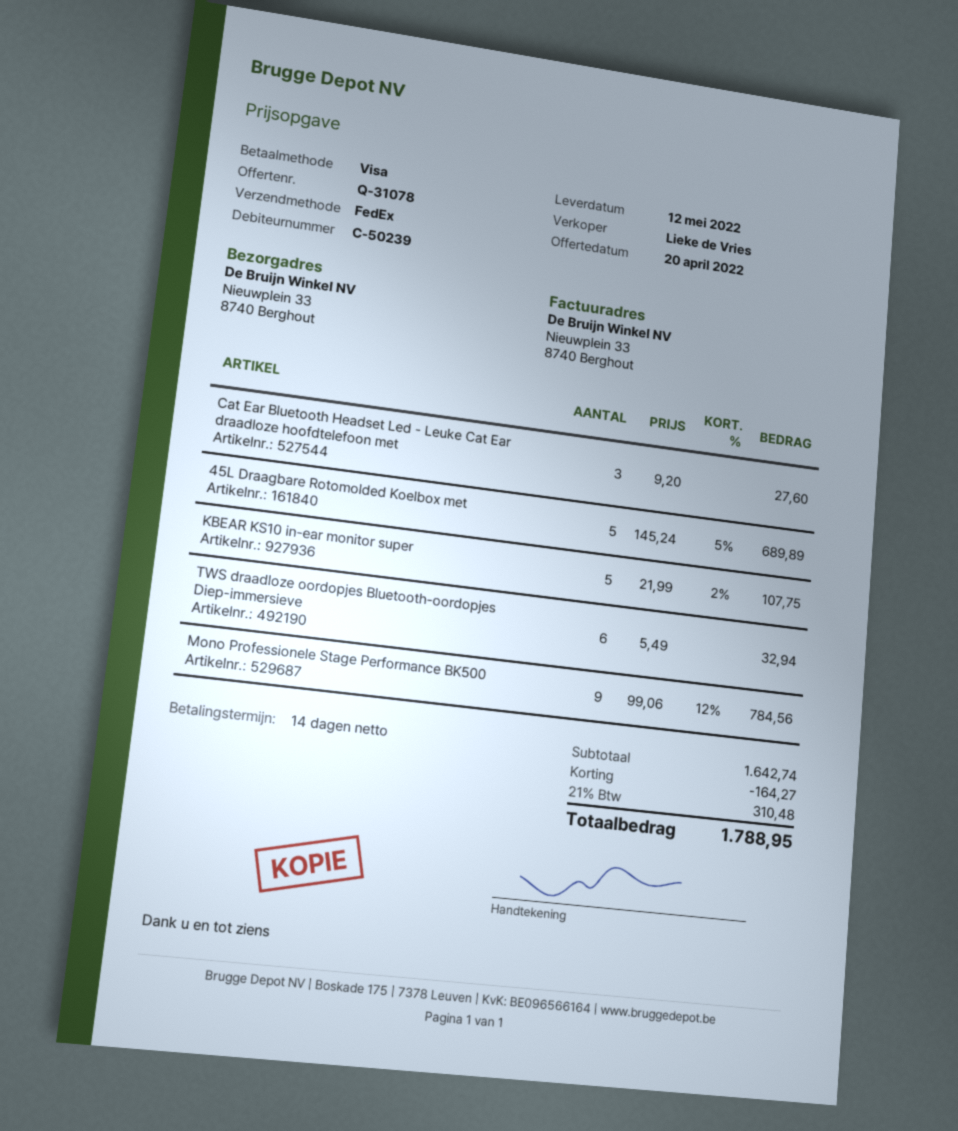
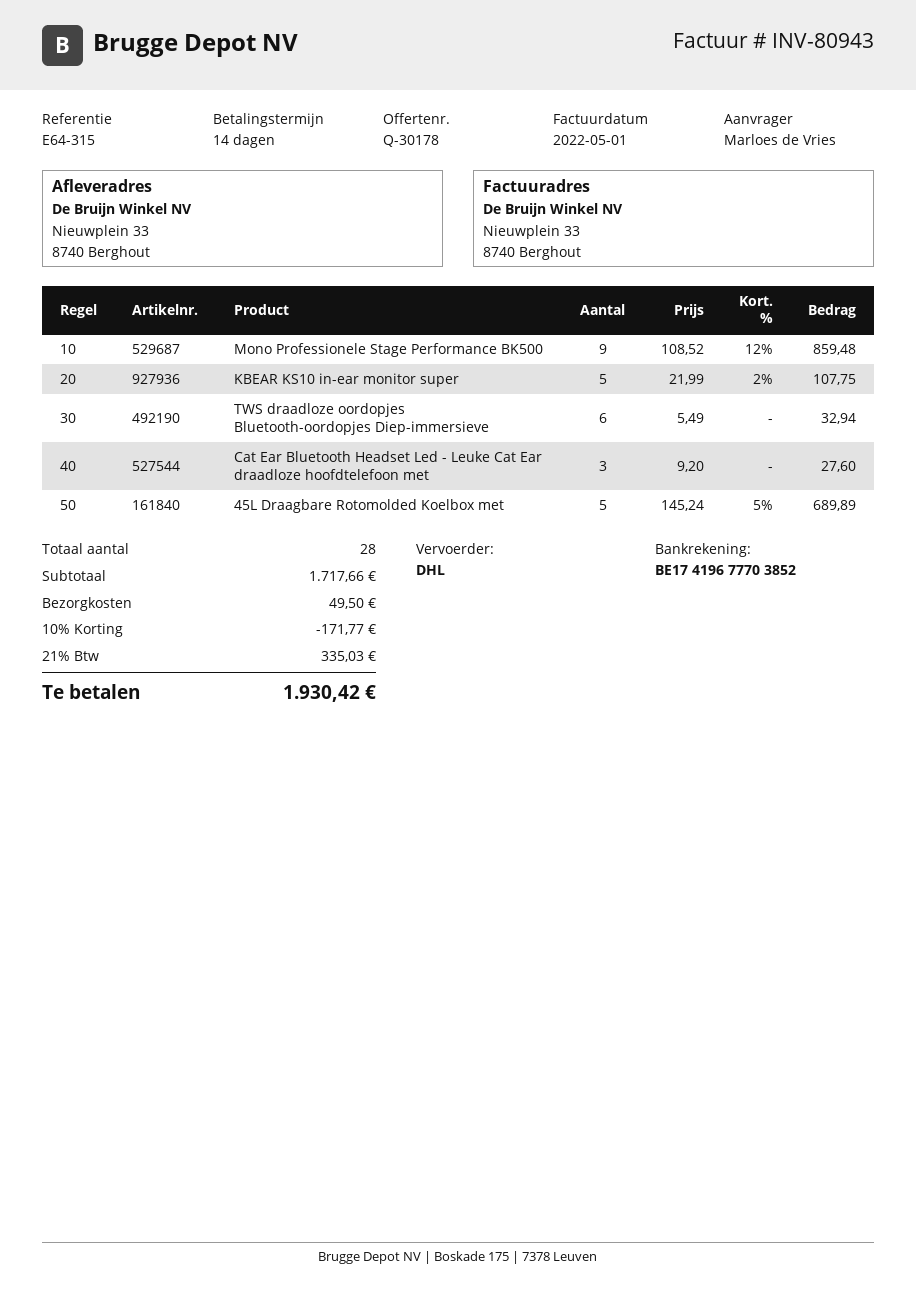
quote number: Q-31078 -> Q-30178
shipping method: FedEx -> DHL
Mono Professionele Stage Performance BK500: 9 x 99.06 - 12% = 784.56 -> 9 x 108.52 - 12% = 859.48
subtotal: 1642.74 -> 1717.66
discount: 164.27 -> 171.77
shipping: none -> 49.50
tax: 21% = 310.48 -> 21% = 335.03
total: 1788.95 -> 1930.42

